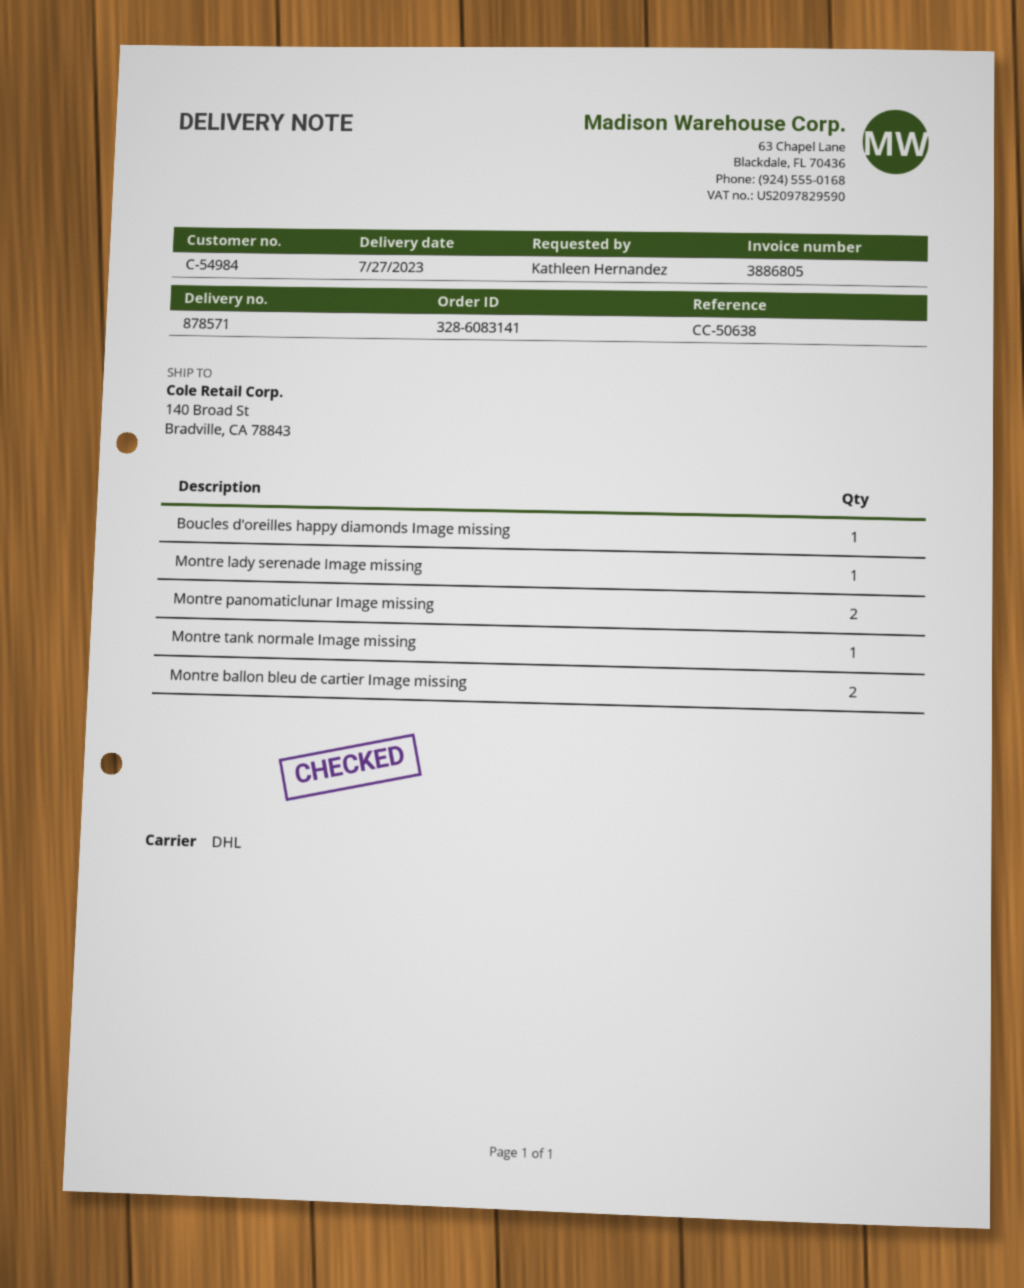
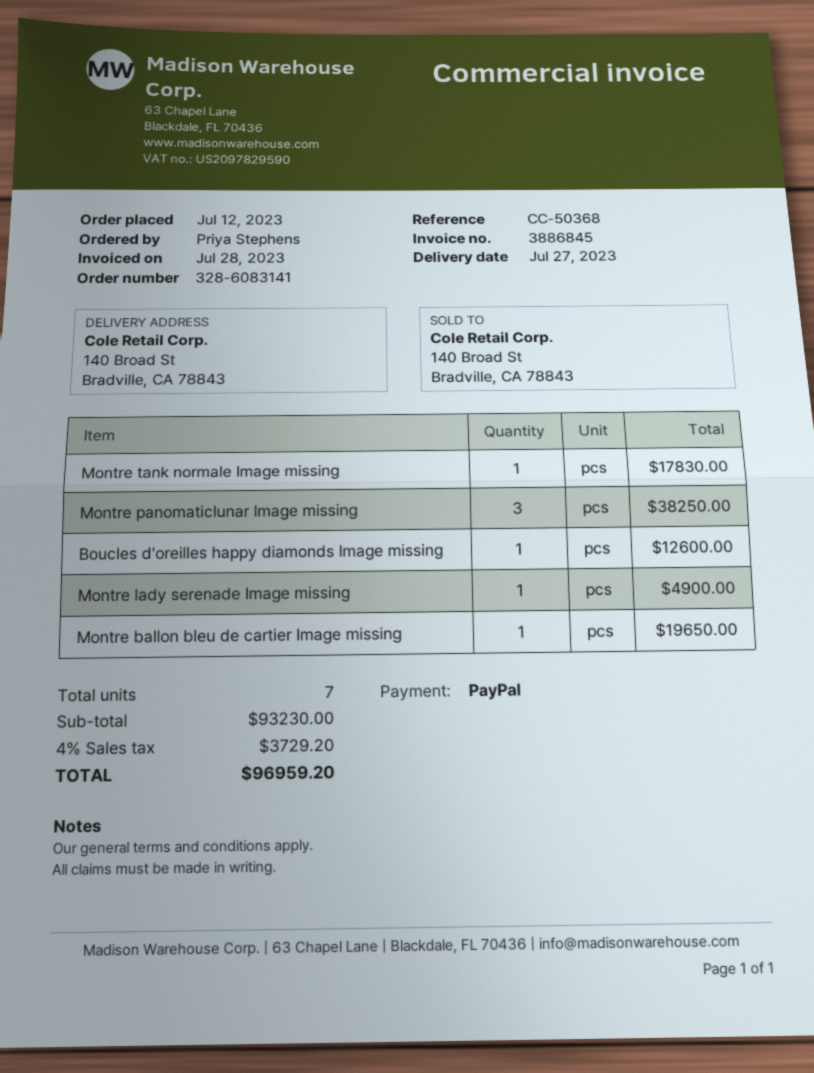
invoice number: 3886805 -> 3886845
reference: CC-50638 -> CC-50368
ordered by: Kathleen Hernandez -> Priya Stephens
Montre panomaticlunar Image missing: 2 -> 3
Montre ballon bleu de cartier Image missing: 2 -> 1

